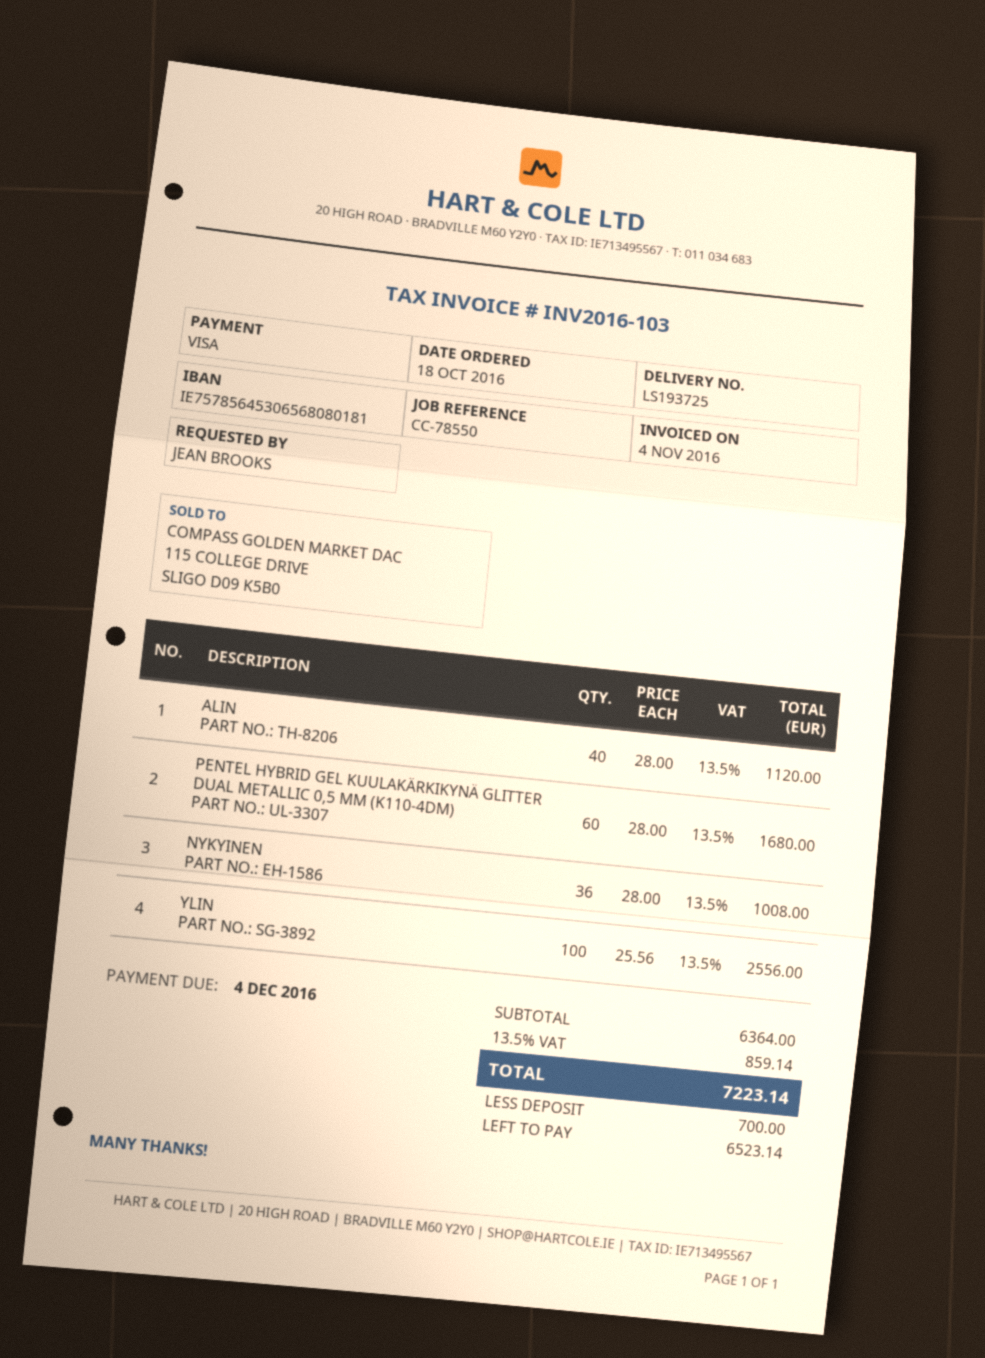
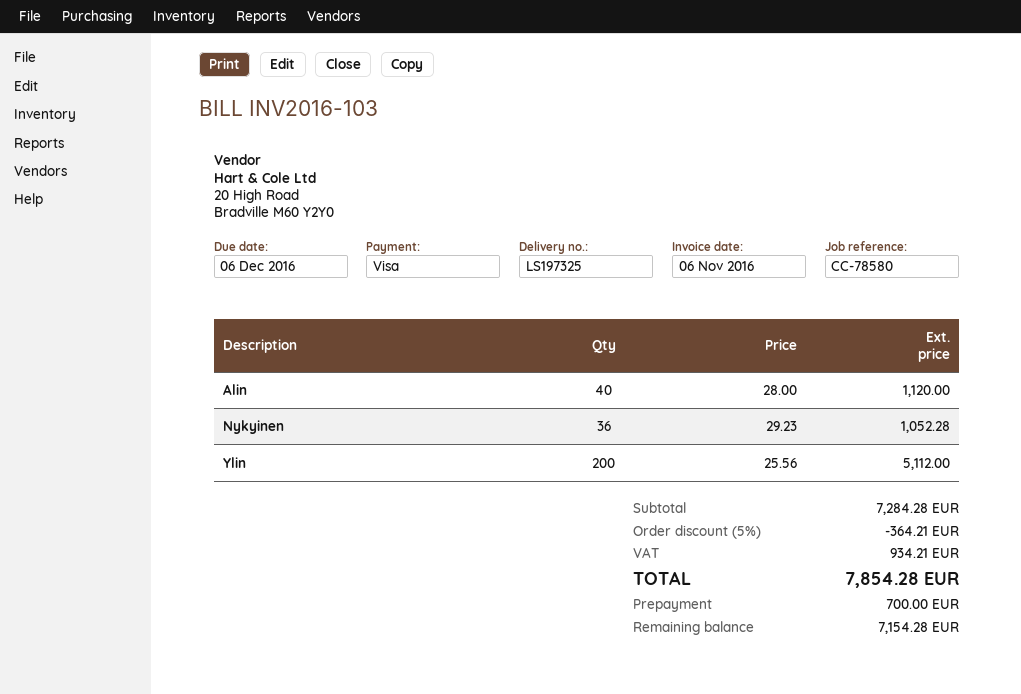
delivery note number: LS193725 -> LS197325
invoice date: 2016-11-04 -> 2016-11-06
due date: 2016-12-04 -> 2016-12-06
reference: CC-78550 -> CC-78580
PENTEL HYBRID GEL KUULAKÄRKIKYNÄ GLITTER DUAL METALLIC 0,5 MM (K110-4DM): 60 x 28.00 = 1680.00 -> none
NYKYINEN: 36 x 28.00 = 1008.00 -> 36 x 29.23 = 1052.28
YLIN: 100 x 25.56 = 2556.00 -> 200 x 25.56 = 5112.00
subtotal: 6364.00 -> 7284.28
discount: none -> 5% = 364.21
tax: 859.14 -> 934.21
total: 7223.14 -> 7854.28
balance: 6523.14 -> 7154.28

